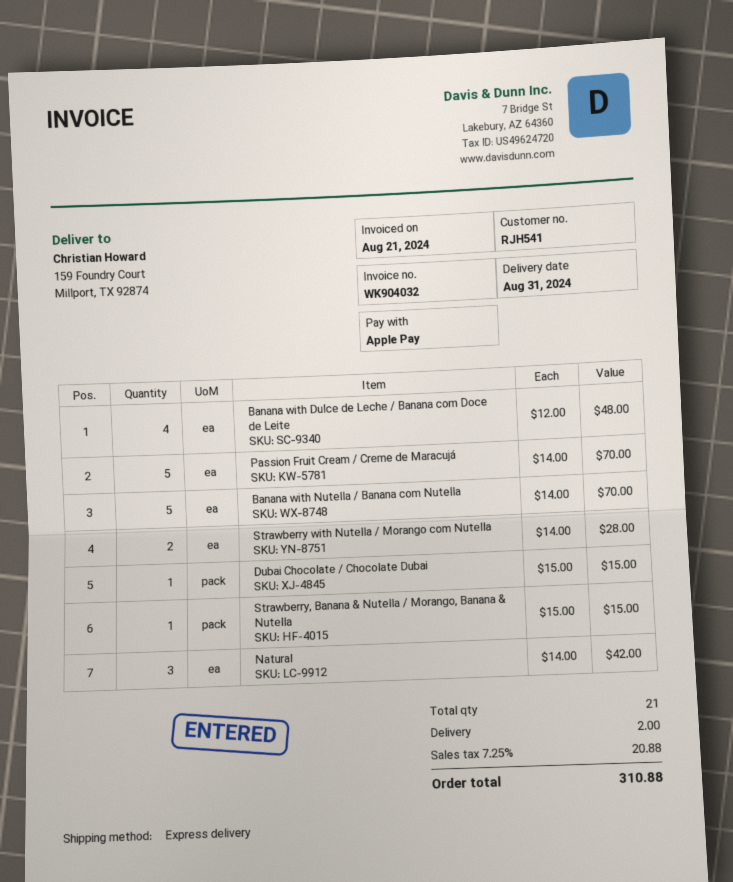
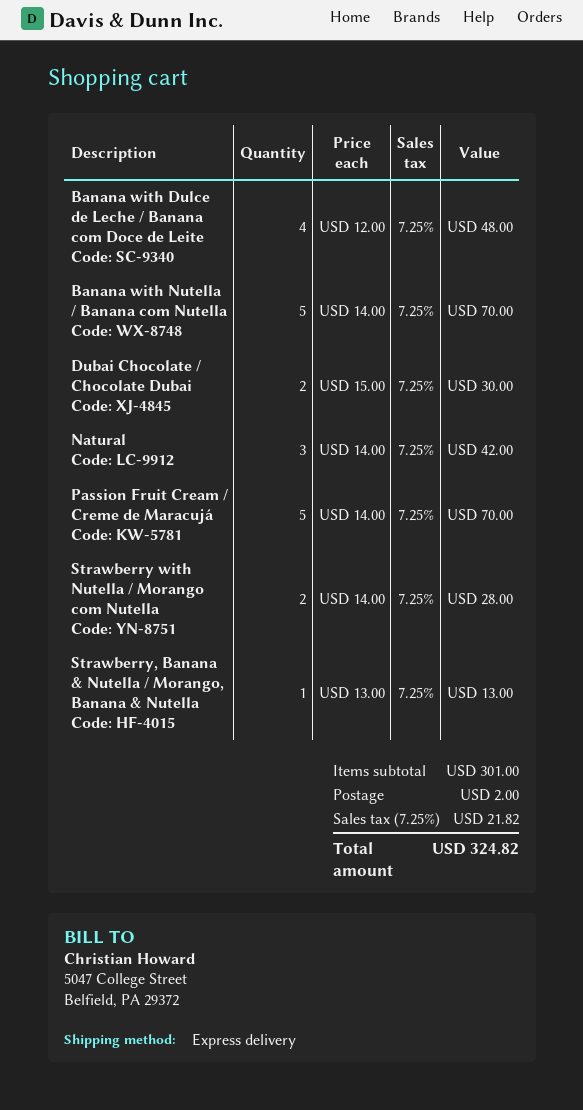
Dubai Chocolate / Chocolate Dubai: 1 x 15.00 = 15.00 -> 2 x 15.00 = 30.00
Strawberry, Banana & Nutella / Morango, Banana & Nutella: 1 x 15.00 = 15.00 -> 1 x 13.00 = 13.00
tax: 7.25% = 20.88 -> 7.25% = 21.82
total: 310.88 -> 324.82

